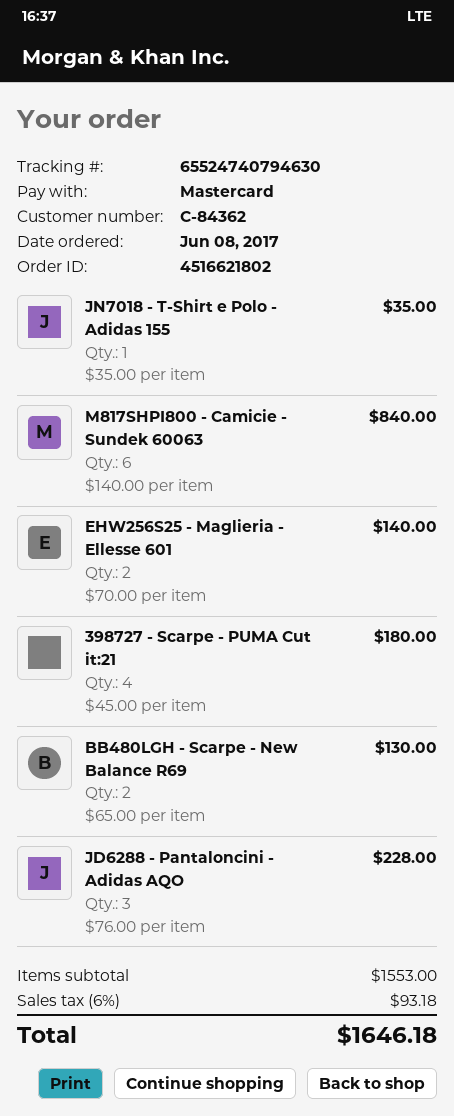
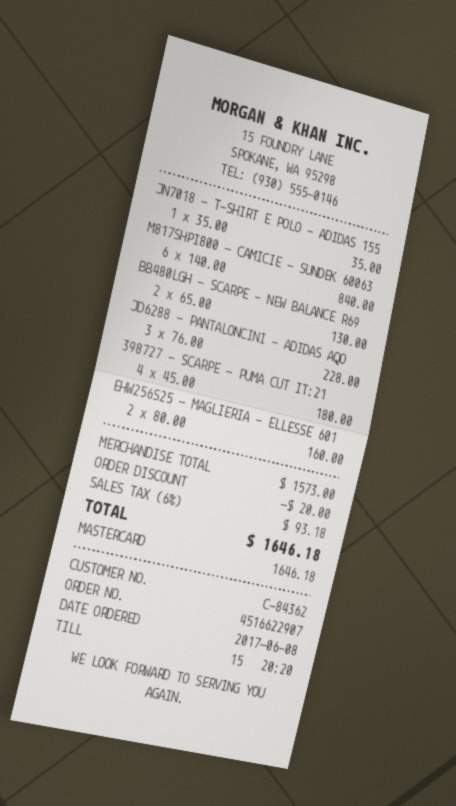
order number: 4516621802 -> 4516622907
EHW256S25 - Maglieria - Ellesse 601: 2 x 70.00 = 140.00 -> 2 x 80.00 = 160.00
subtotal: 1553.00 -> 1573.00
discount: none -> 20.00

